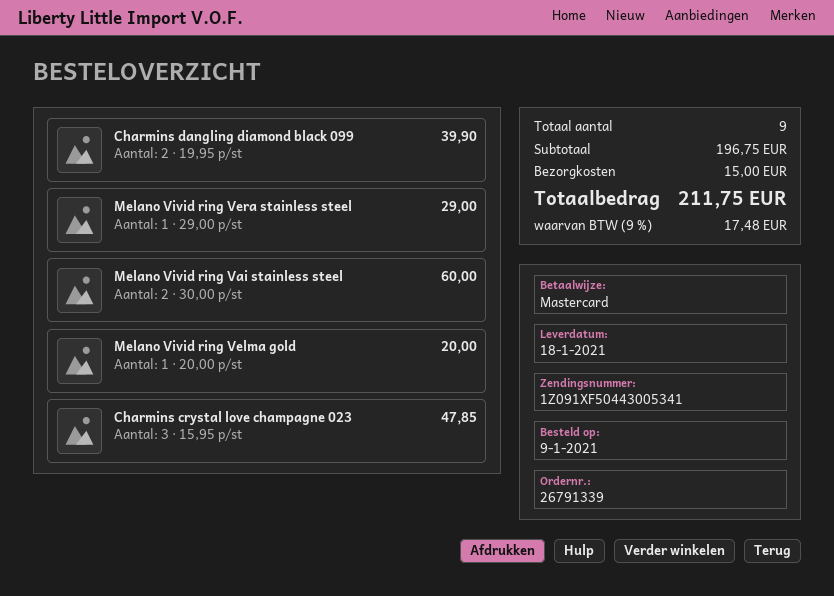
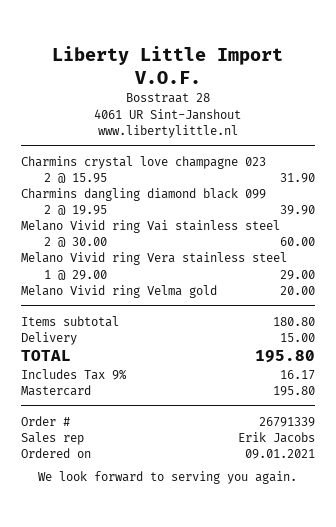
Charmins crystal love champagne 023: 3 x 15.95 = 47.85 -> 2 x 15.95 = 31.90
subtotal: 196.75 -> 180.80
tax: 9% = 17.48 -> 9% = 16.17
total: 211.75 -> 195.80

